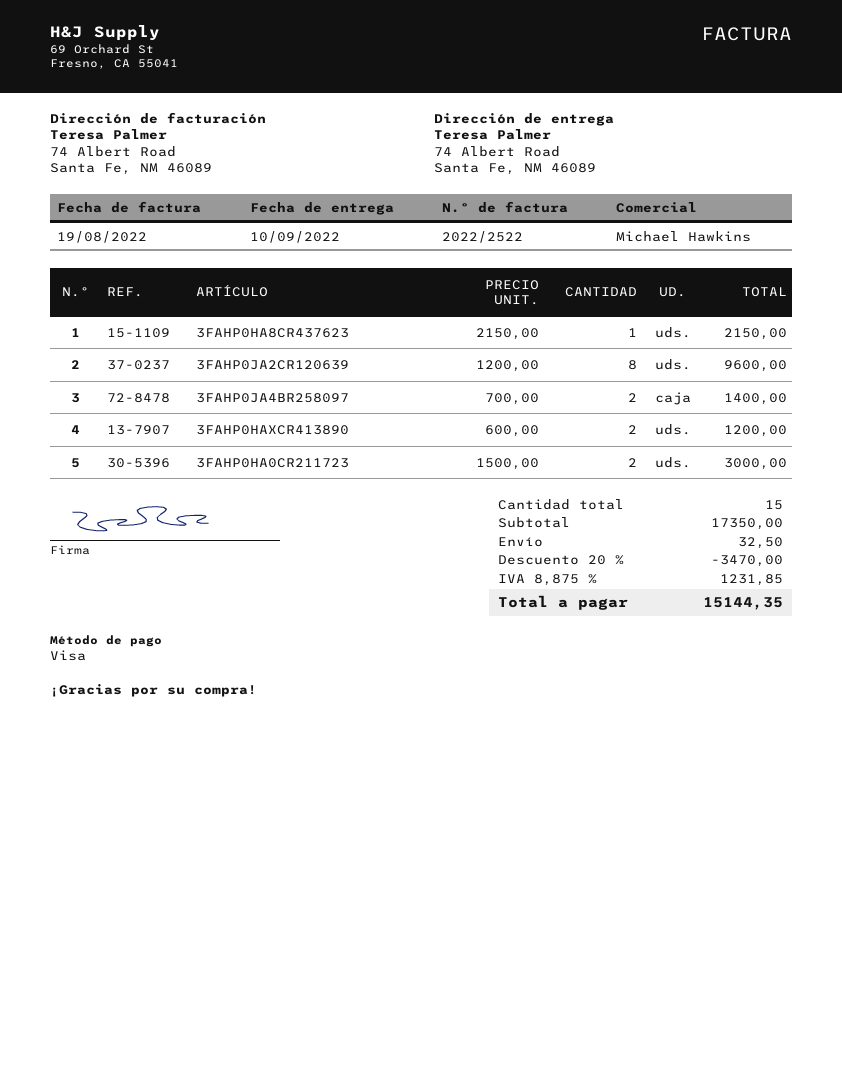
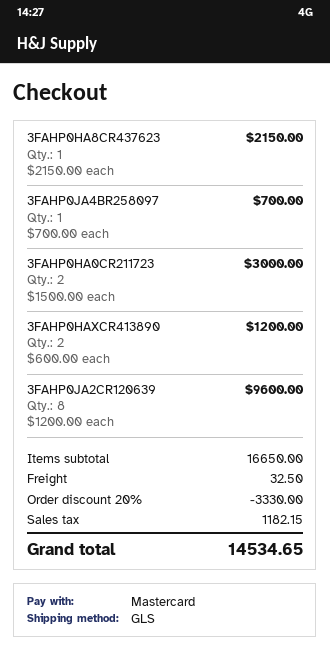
payment method: Visa -> Mastercard
3FAHP0JA4BR258097: 2 x 700.00 = 1400.00 -> 1 x 700.00 = 700.00
subtotal: 17350.00 -> 16650.00
discount: 20% = 3470.00 -> 20% = 3330.00
tax: 1231.85 -> 1182.15
total: 15144.35 -> 14534.65

